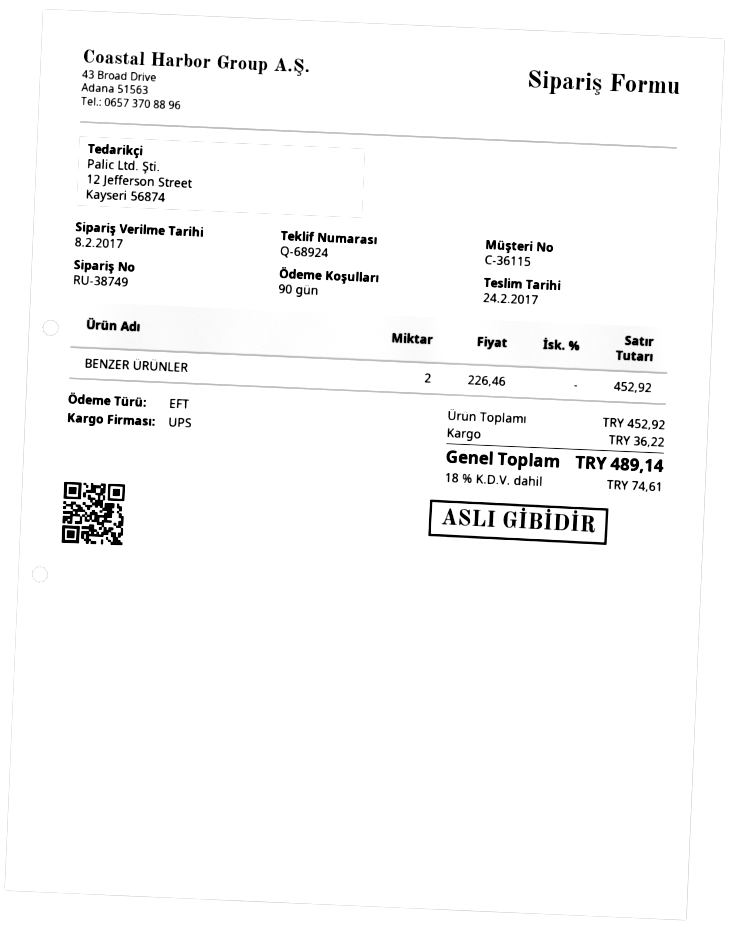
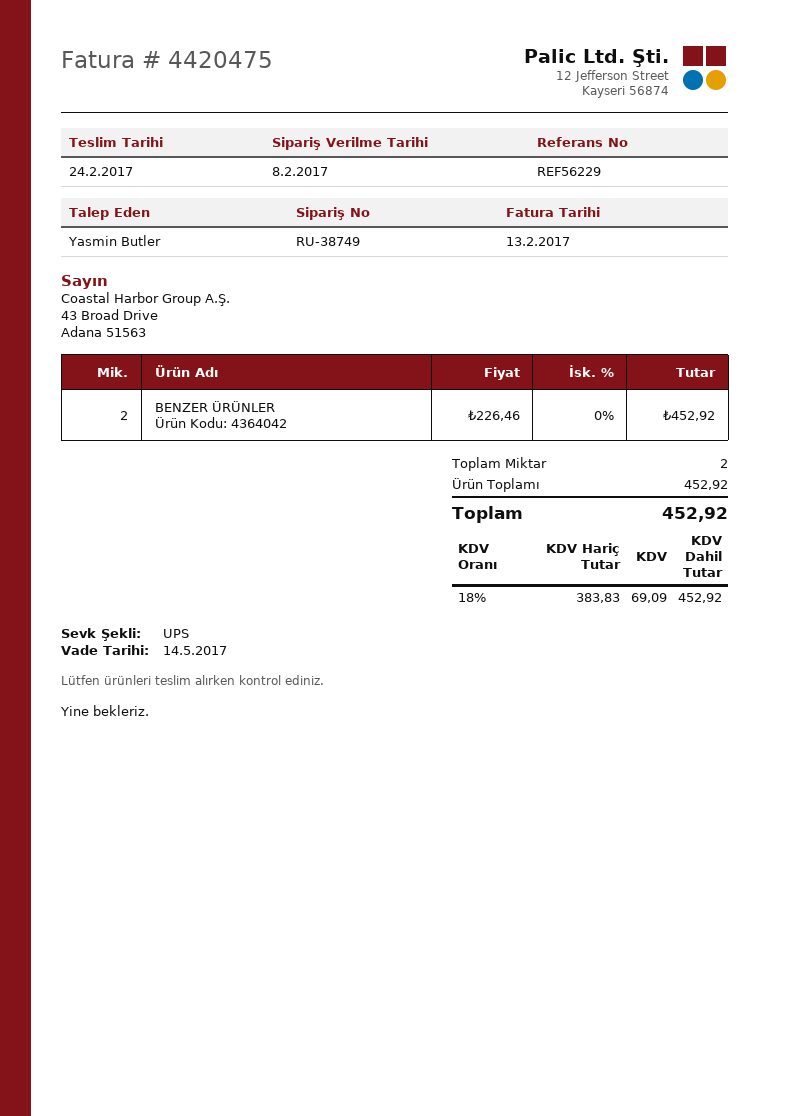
shipping: 36.22 -> none
tax: 18% = 74.61 -> 18% = 69.09
total: 489.14 -> 452.92

